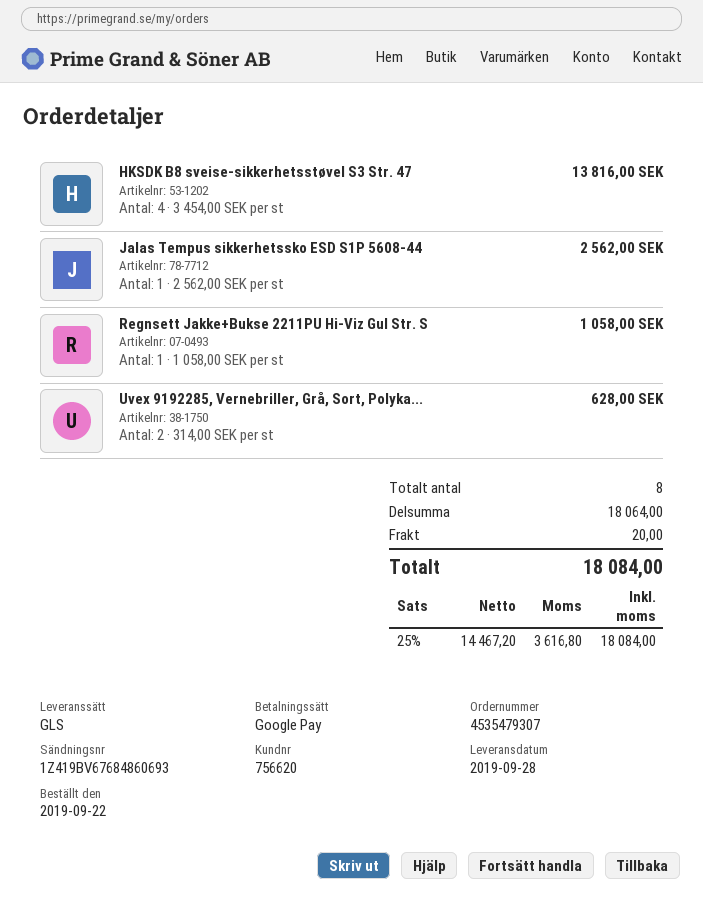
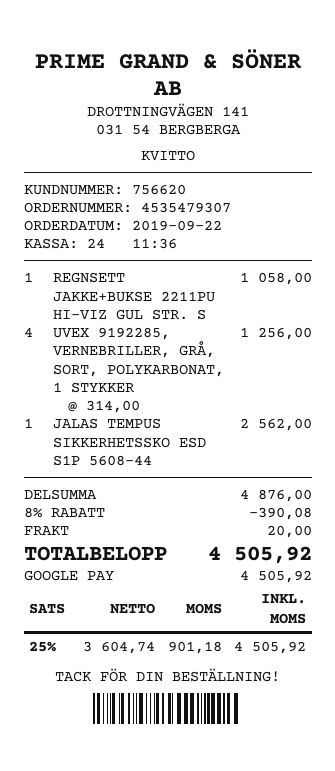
HKSDK B8 sveise-sikkerhetsstøvel S3 Str. 47: 4 x 3454.00 = 13816.00 -> none
Uvex 9192285, Vernebriller, Grå, Sort, Polyka...: 2 x 314.00 = 628.00 -> 4 x 314.00 = 1256.00
subtotal: 18064.00 -> 4876.00
discount: none -> 8% = 390.08
net: 14467.20 -> 3604.74
tax: 25% = 3616.80 -> 25% = 901.18
total: 18084.00 -> 4505.92

